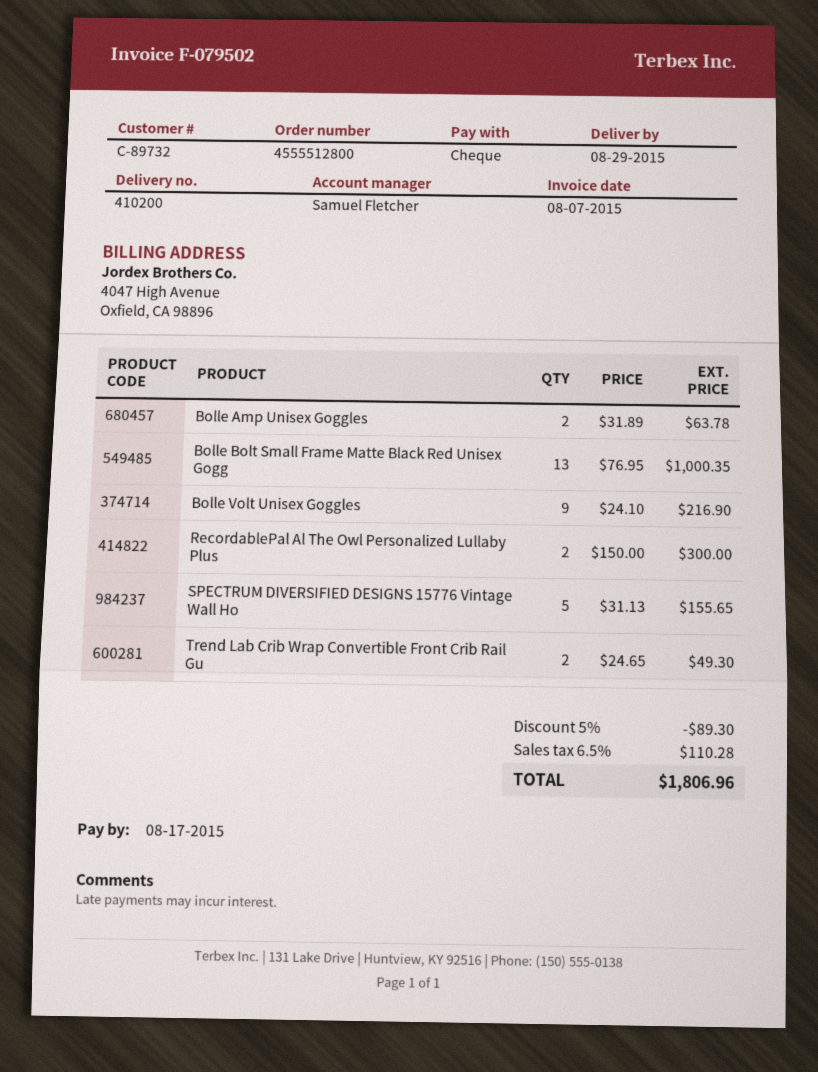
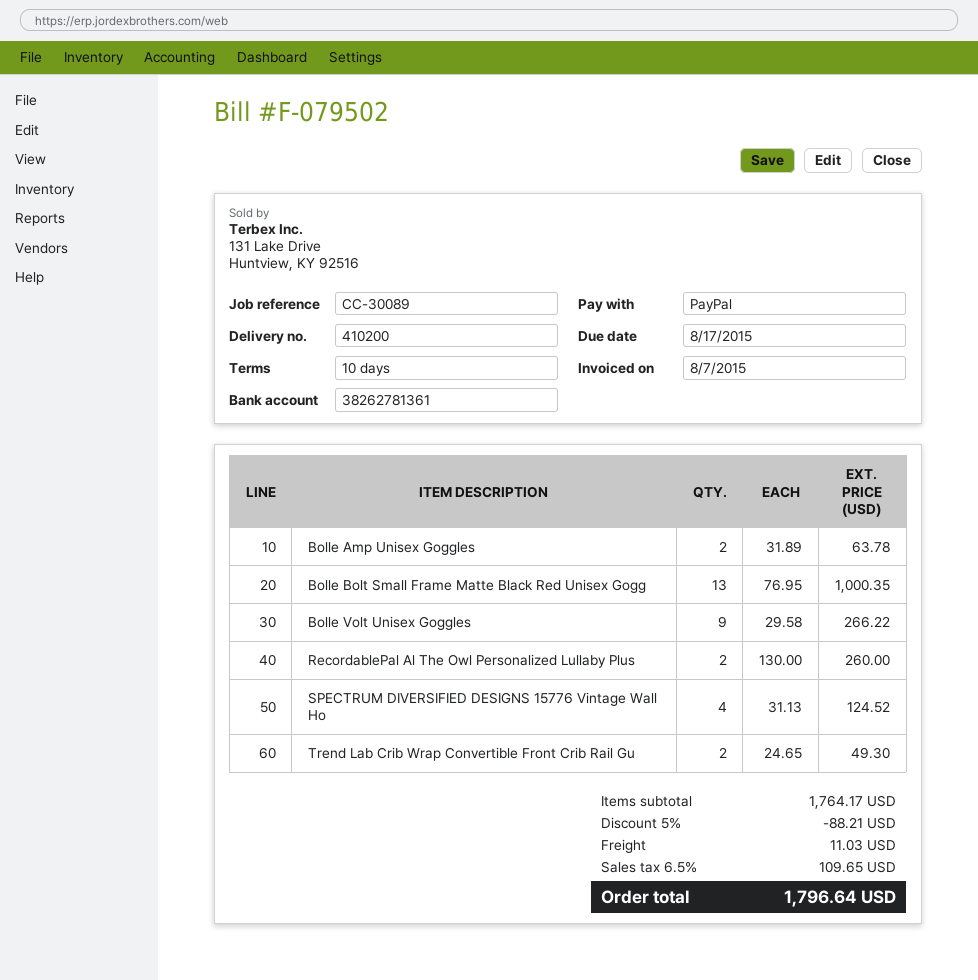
payment method: cheque -> PayPal
Bolle Volt Unisex Goggles: 9 x 24.10 = 216.90 -> 9 x 29.58 = 266.22
RecordablePal Al The Owl Personalized Lullaby Plus: 2 x 150.00 = 300.00 -> 2 x 130.00 = 260.00
SPECTRUM DIVERSIFIED DESIGNS 15776 Vintage Wall Ho: 5 x 31.13 = 155.65 -> 4 x 31.13 = 124.52
discount: 5% = 89.30 -> 5% = 88.21
shipping: none -> 11.03
tax: 6.5% = 110.28 -> 6.5% = 109.65
total: 1806.96 -> 1796.64

